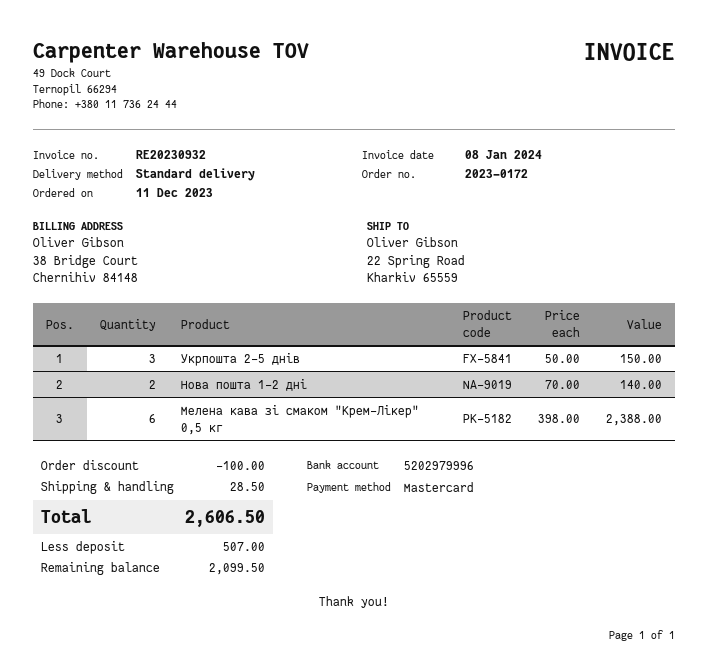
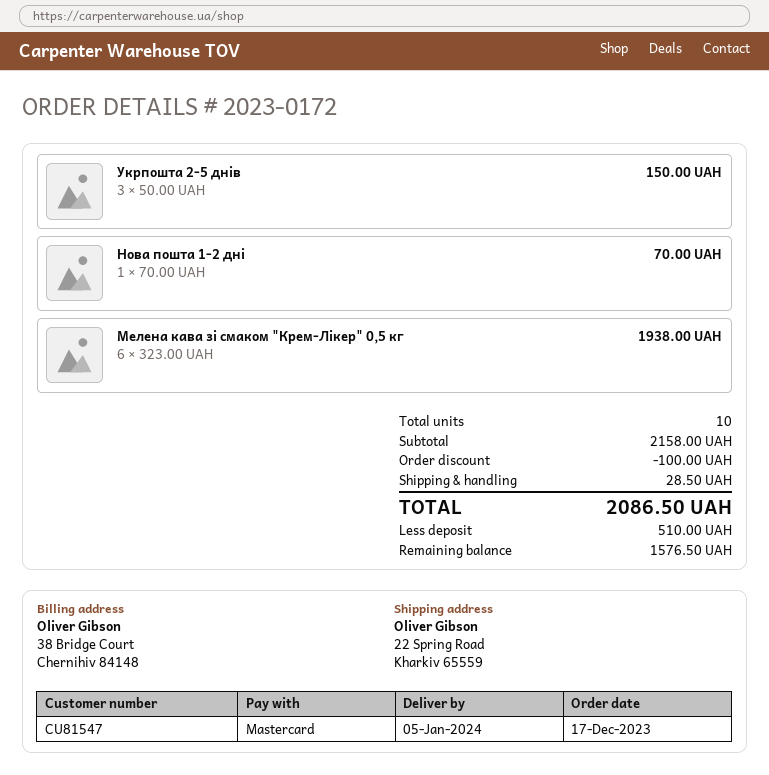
order date: 2023-12-11 -> 2023-12-17
Нова пошта 1-2 дні: 2 x 70.00 = 140.00 -> 1 x 70.00 = 70.00
Мелена кава зі смаком "Крем-Лікер" 0,5 кг: 6 x 398.00 = 2388.00 -> 6 x 323.00 = 1938.00
total: 2606.50 -> 2086.50
deposit: 507.00 -> 510.00
balance: 2099.50 -> 1576.50

